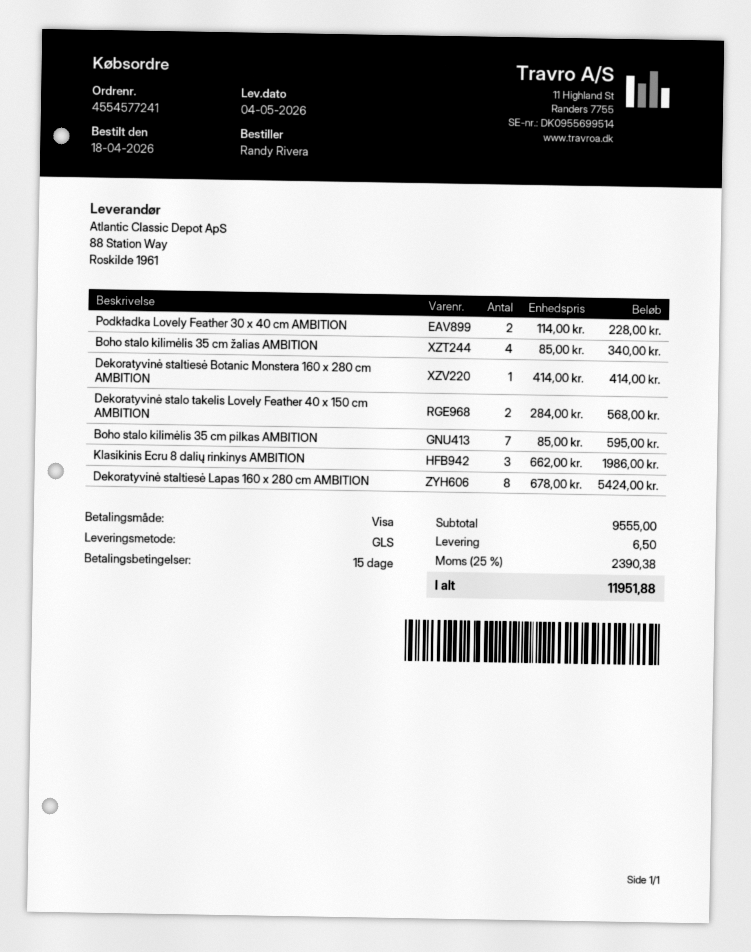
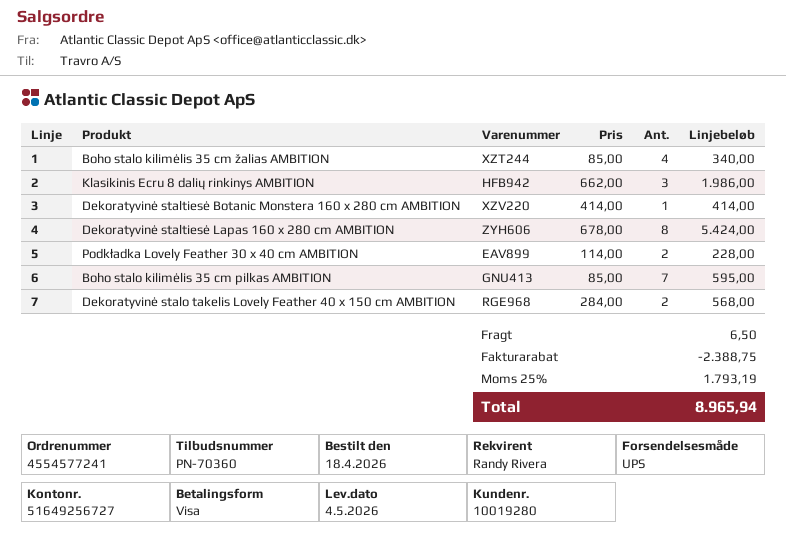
shipping method: GLS -> UPS
discount: none -> 2388.75
tax: 25% = 2390.38 -> 25% = 1793.19
total: 11951.88 -> 8965.94

